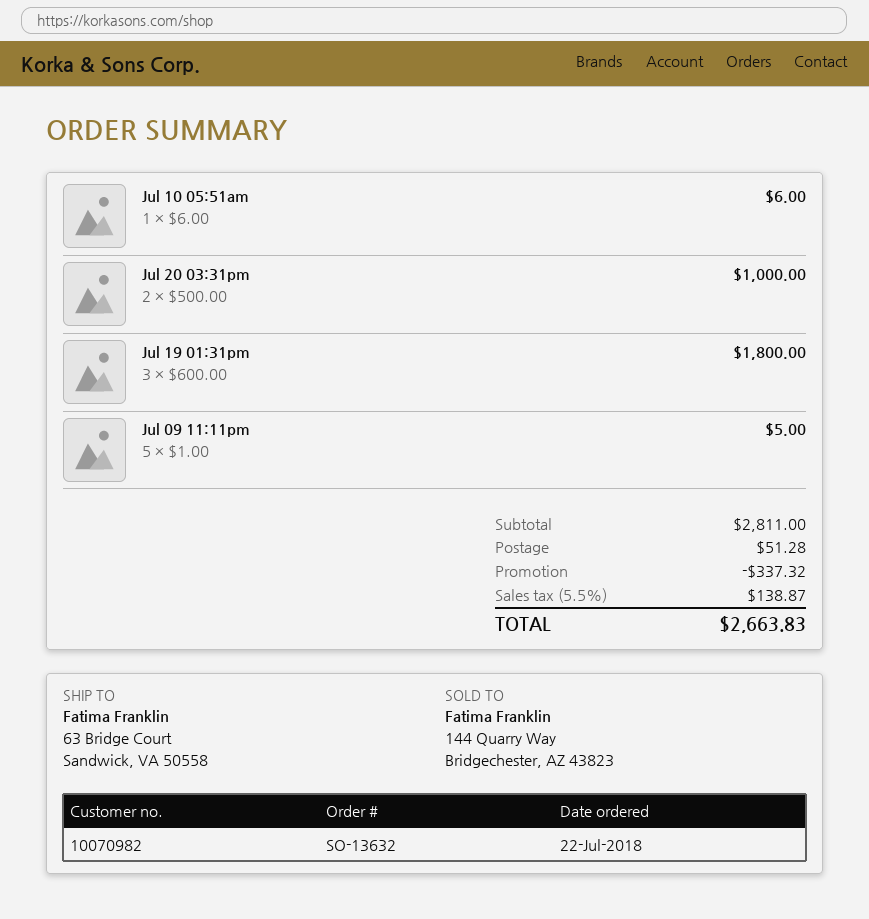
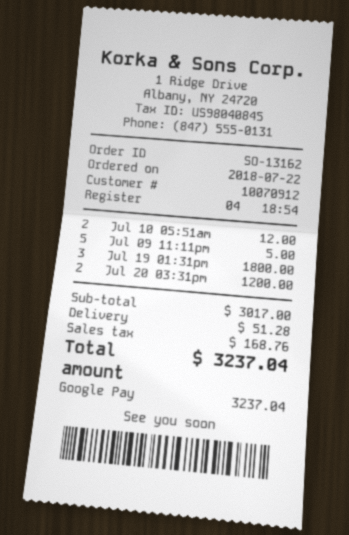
order number: SO-13632 -> SO-13162
customer number: 10070982 -> 10070912
Jul 10 05:51am: 1 for 6.00 -> 2 for 12.00
Jul 20 03:31pm: 2 for 1000.00 -> 2 for 1200.00
subtotal: 2811.00 -> 3017.00
discount: 337.32 -> none
tax: 138.87 -> 168.76
total: 2663.83 -> 3237.04

